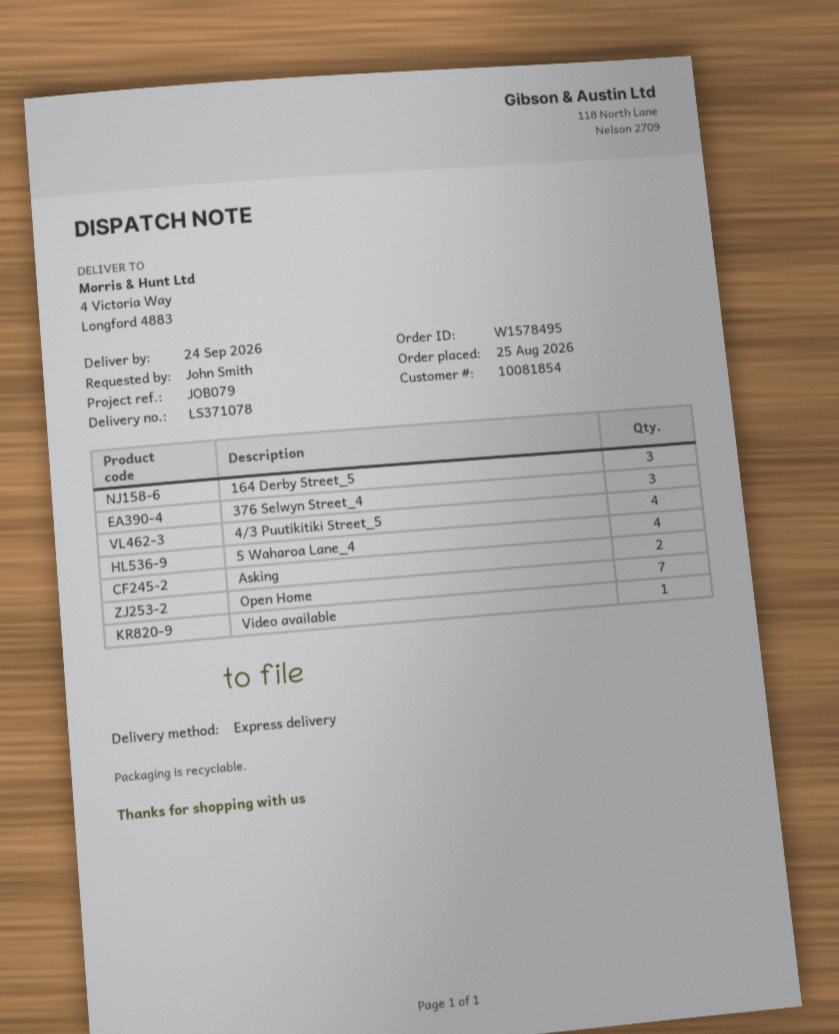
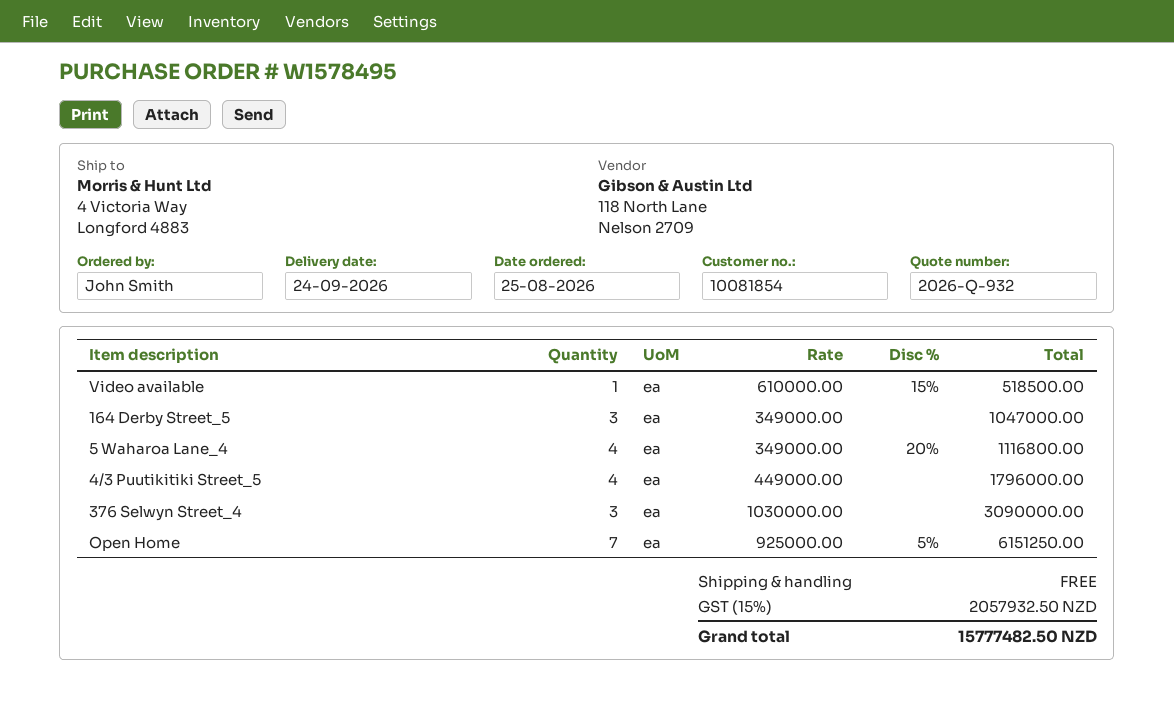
Asking: 2 -> none

